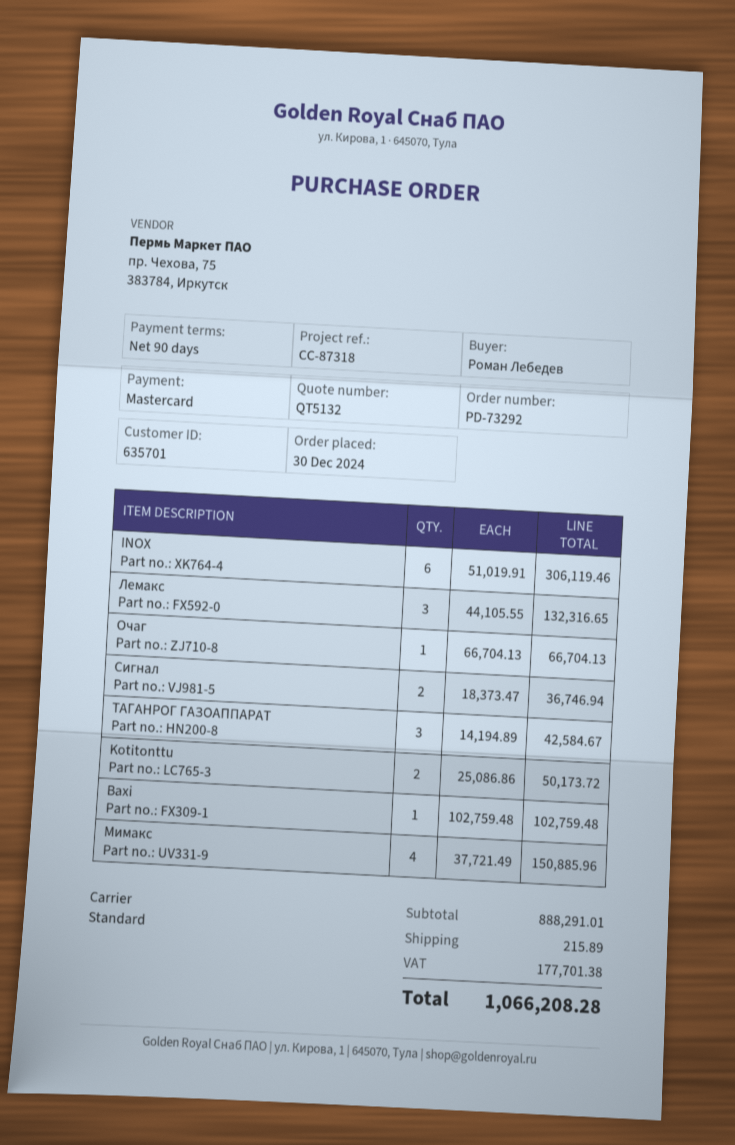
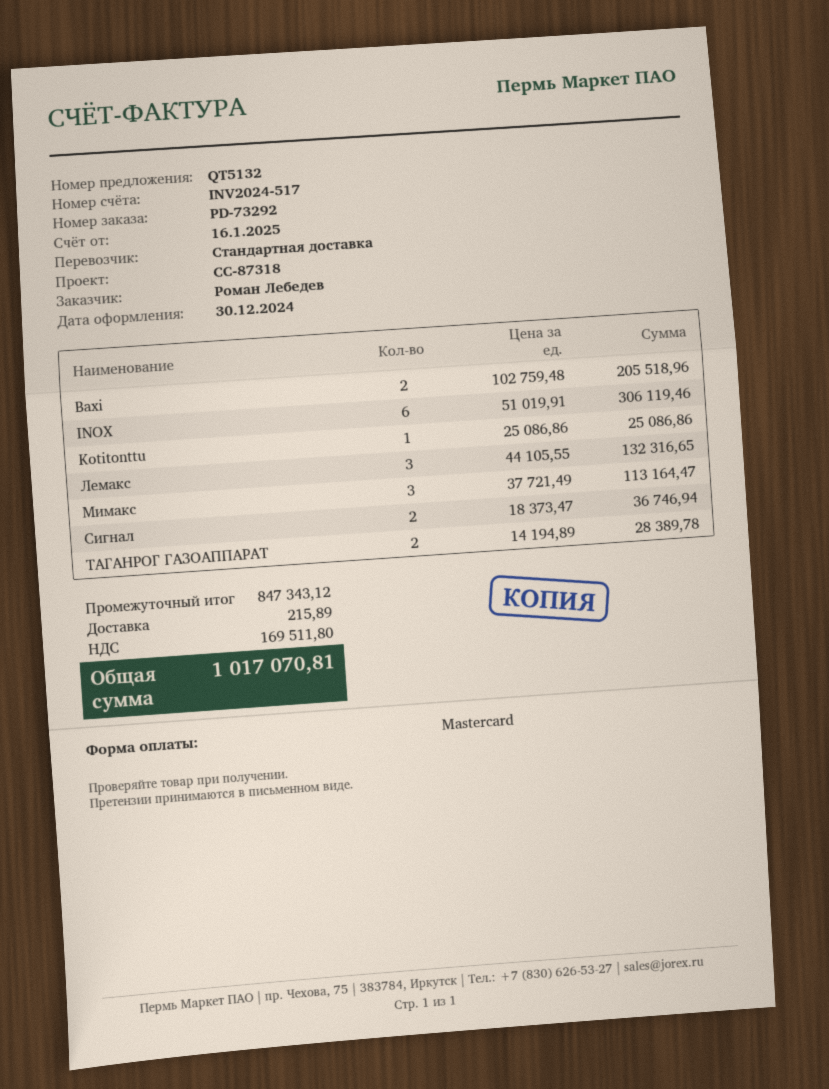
Очаг: 1 x 66704.13 = 66704.13 -> none
ТАГАНРОГ ГАЗОАППАРАТ: 3 x 14194.89 = 42584.67 -> 2 x 14194.89 = 28389.78
Kotitonttu: 2 x 25086.86 = 50173.72 -> 1 x 25086.86 = 25086.86
Baxi: 1 x 102759.48 = 102759.48 -> 2 x 102759.48 = 205518.96
Мимакс: 4 x 37721.49 = 150885.96 -> 3 x 37721.49 = 113164.47
subtotal: 888291.01 -> 847343.12
tax: 177701.38 -> 169511.80
total: 1066208.28 -> 1017070.81

